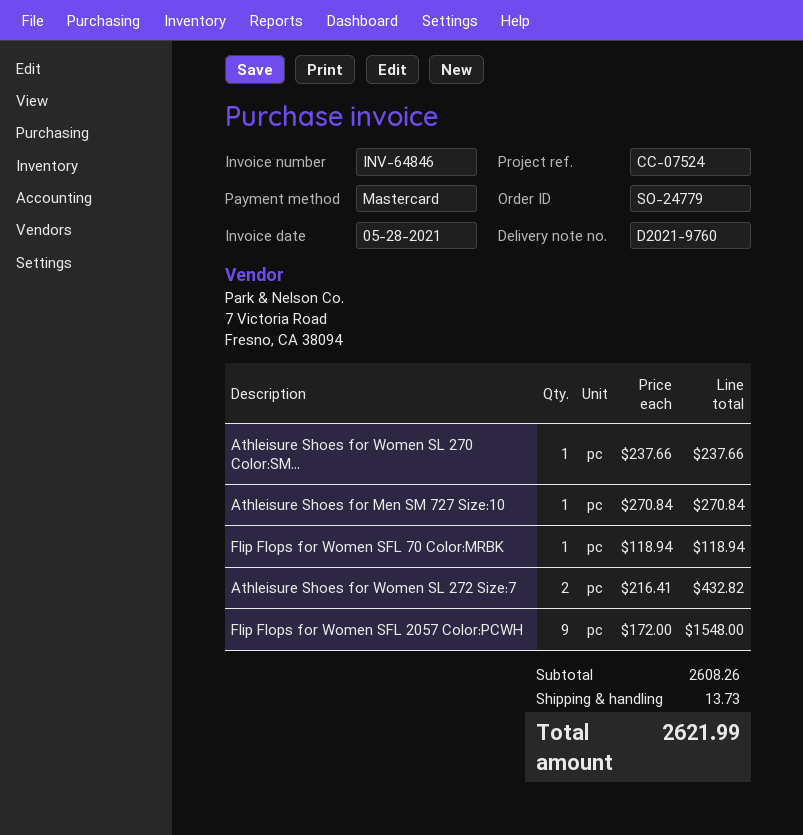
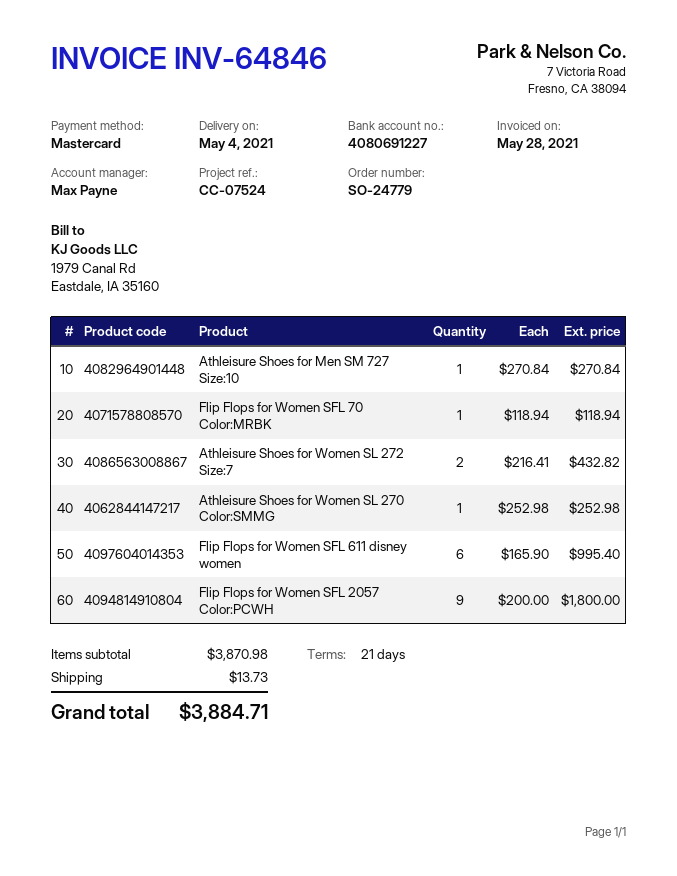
Athleisure Shoes for Women SL 270 Color:SM...: 1 x 237.66 = 237.66 -> 1 x 252.98 = 252.98
Flip Flops for Women SFL 2057 Color:PCWH: 9 x 172.00 = 1548.00 -> 9 x 200.00 = 1800.00
Flip Flops for Women SFL 611 disney women: none -> 6 x 165.90 = 995.40
subtotal: 2608.26 -> 3870.98
total: 2621.99 -> 3884.71

